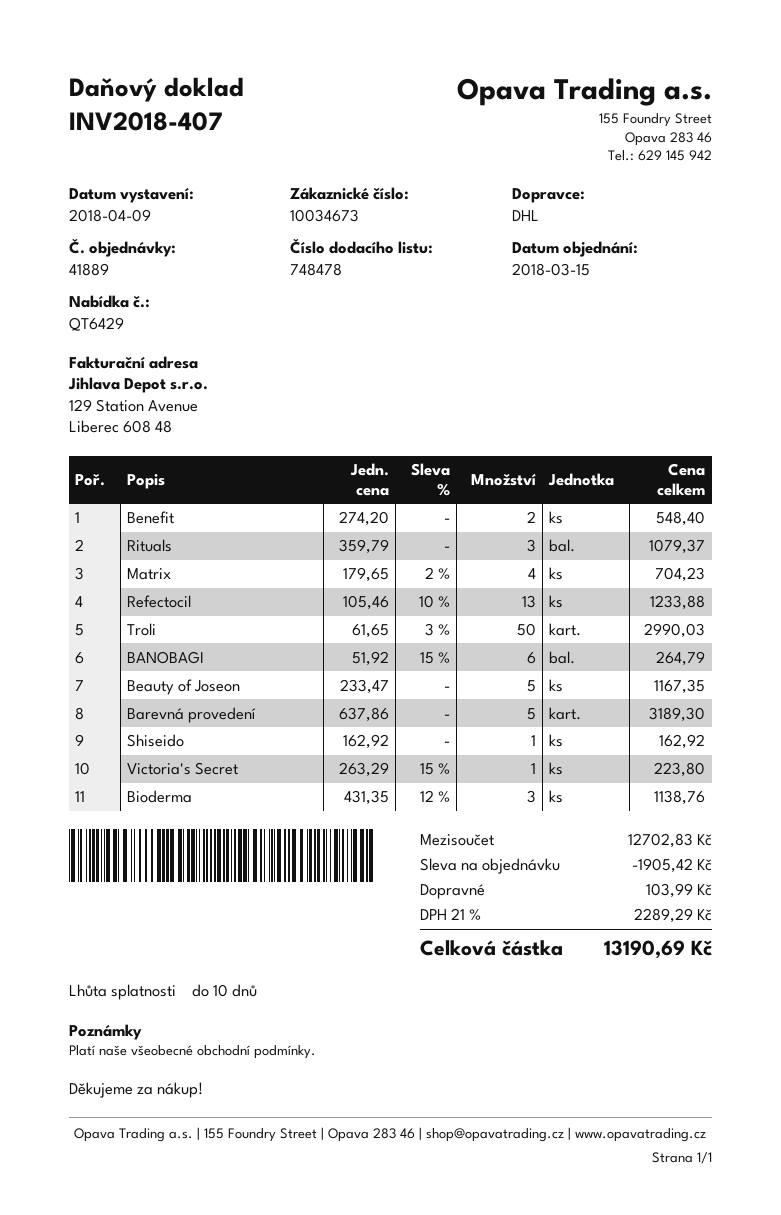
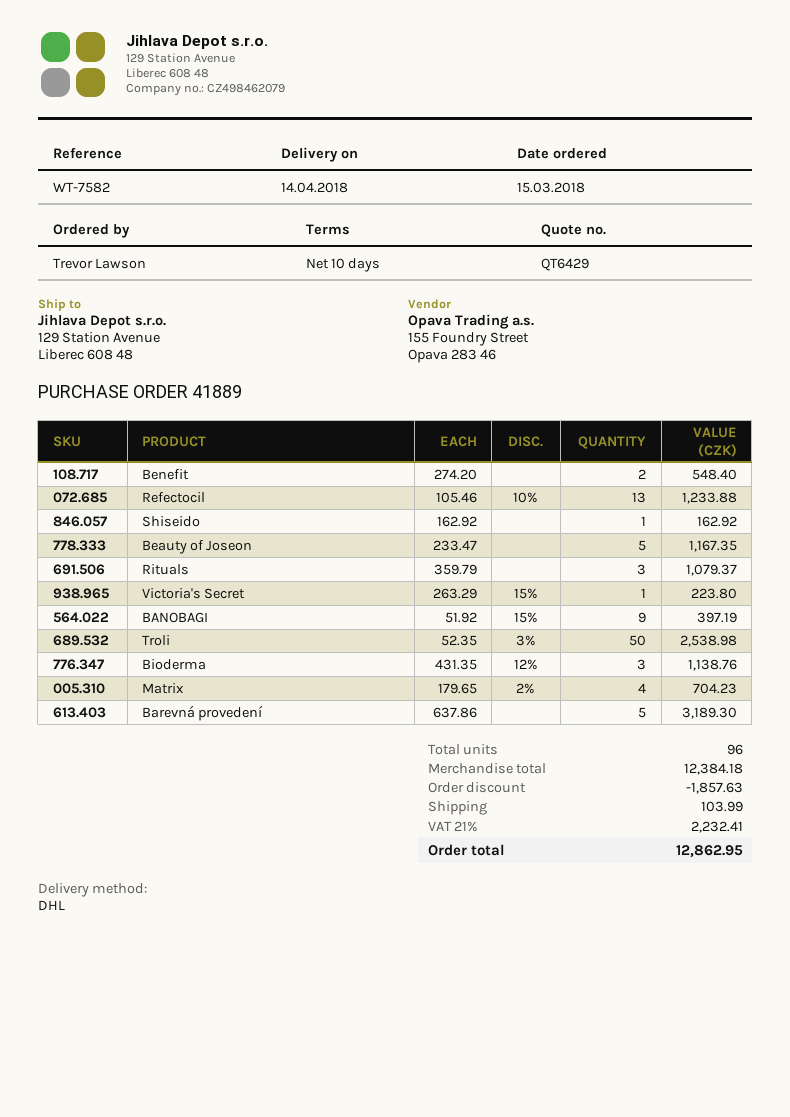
Troli: 50 x 61.65 - 3% = 2990.03 -> 50 x 52.35 - 3% = 2538.98
BANOBAGI: 6 x 51.92 - 15% = 264.79 -> 9 x 51.92 - 15% = 397.19
subtotal: 12702.83 -> 12384.18
discount: 1905.42 -> 1857.63
tax: 21% = 2289.29 -> 21% = 2232.41
total: 13190.69 -> 12862.95

